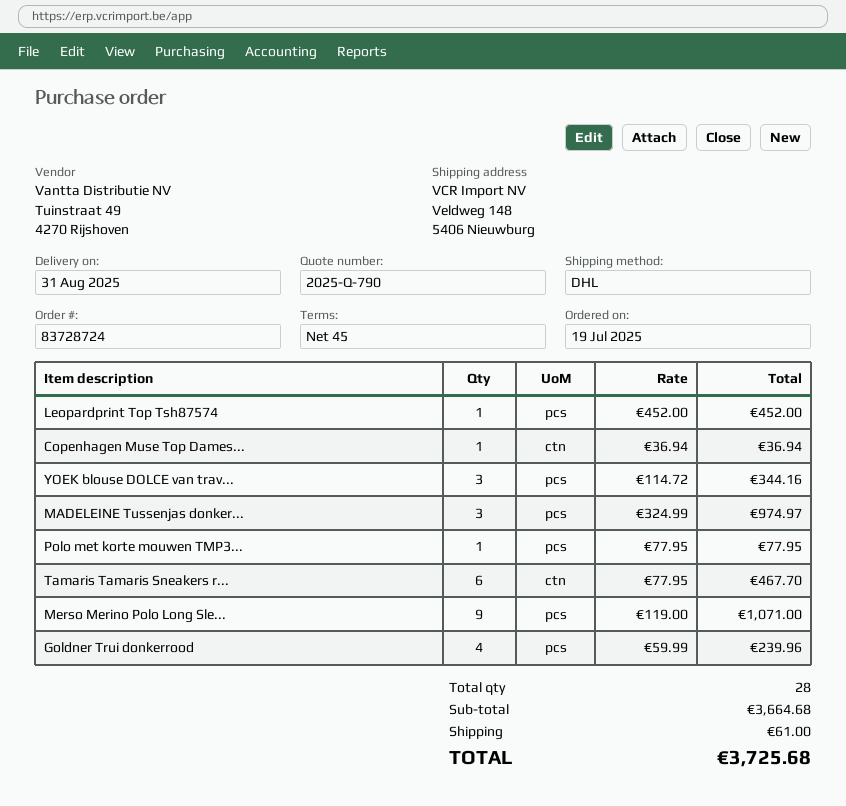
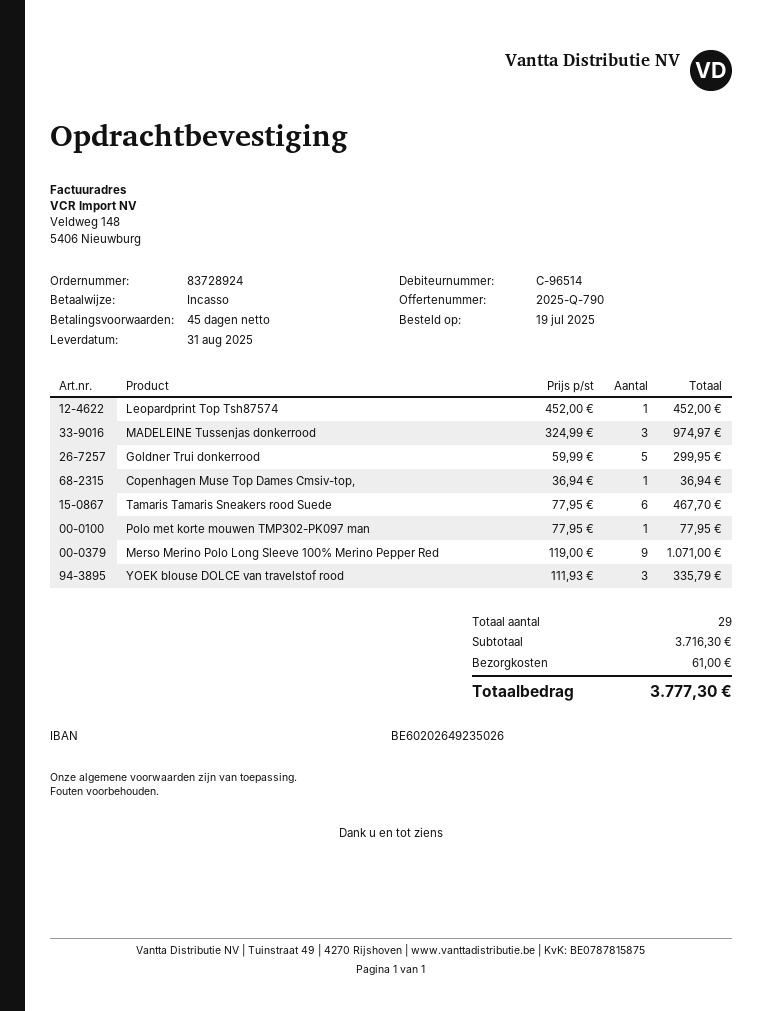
order number: 83728724 -> 83728924
YOEK blouse DOLCE van trav...: 3 x 114.72 = 344.16 -> 3 x 111.93 = 335.79
Goldner Trui donkerrood: 4 x 59.99 = 239.96 -> 5 x 59.99 = 299.95
total quantity: 28 -> 29
subtotal: 3664.68 -> 3716.30
total: 3725.68 -> 3777.30

